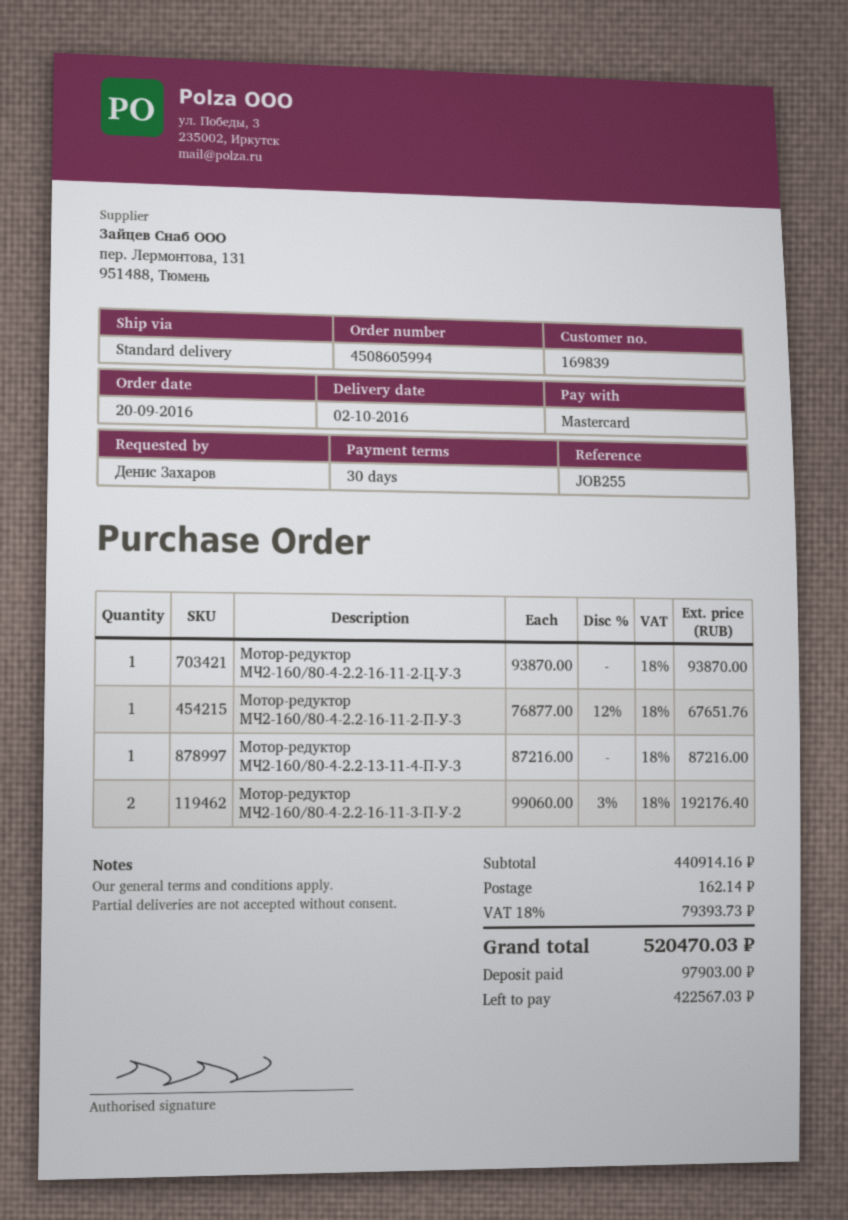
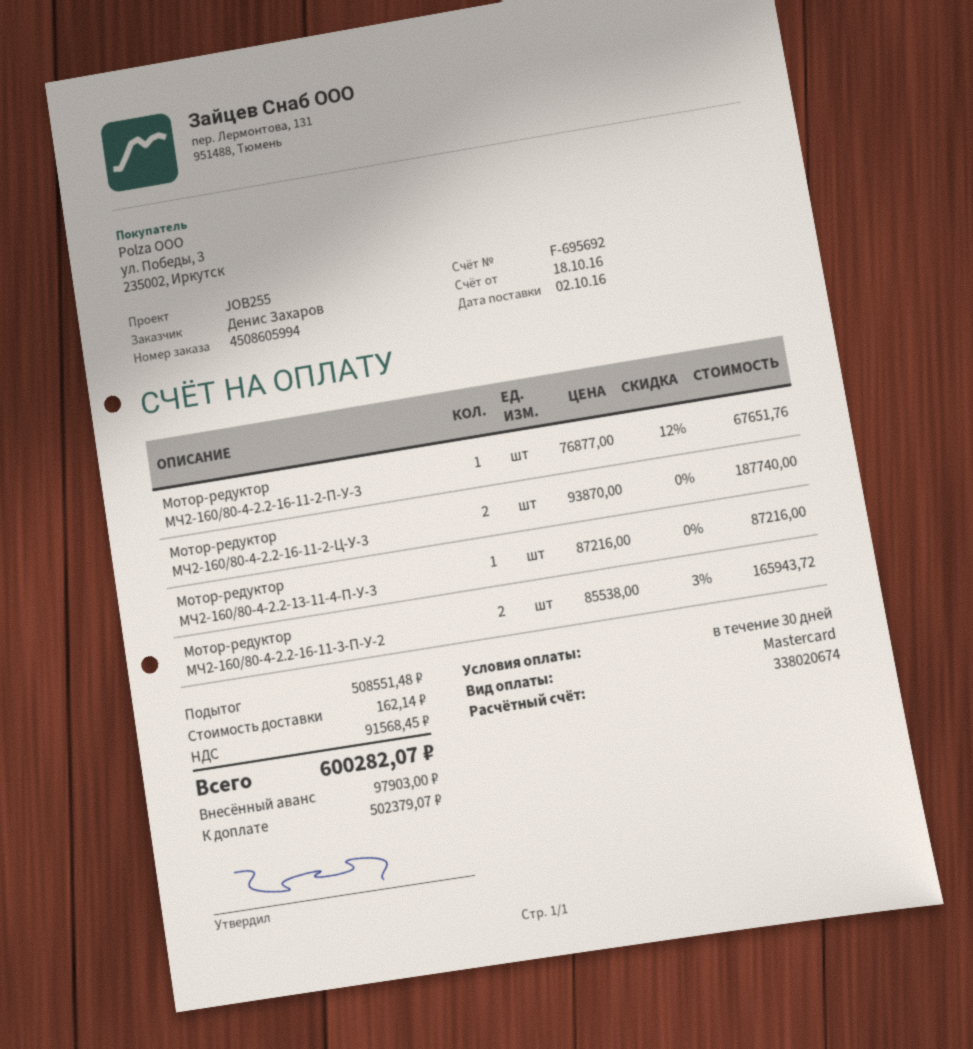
Мотор-редуктор МЧ2-160/80-4-2.2-16-11-2-Ц-У-3: 1 x 93870.00 = 93870.00 -> 2 x 93870.00 = 187740.00
Мотор-редуктор МЧ2-160/80-4-2.2-16-11-3-П-У-2: 2 x 99060.00 - 3% = 192176.40 -> 2 x 85538.00 - 3% = 165943.72
subtotal: 440914.16 -> 508551.48
tax: 79393.73 -> 91568.45
total: 520470.03 -> 600282.07
balance: 422567.03 -> 502379.07

